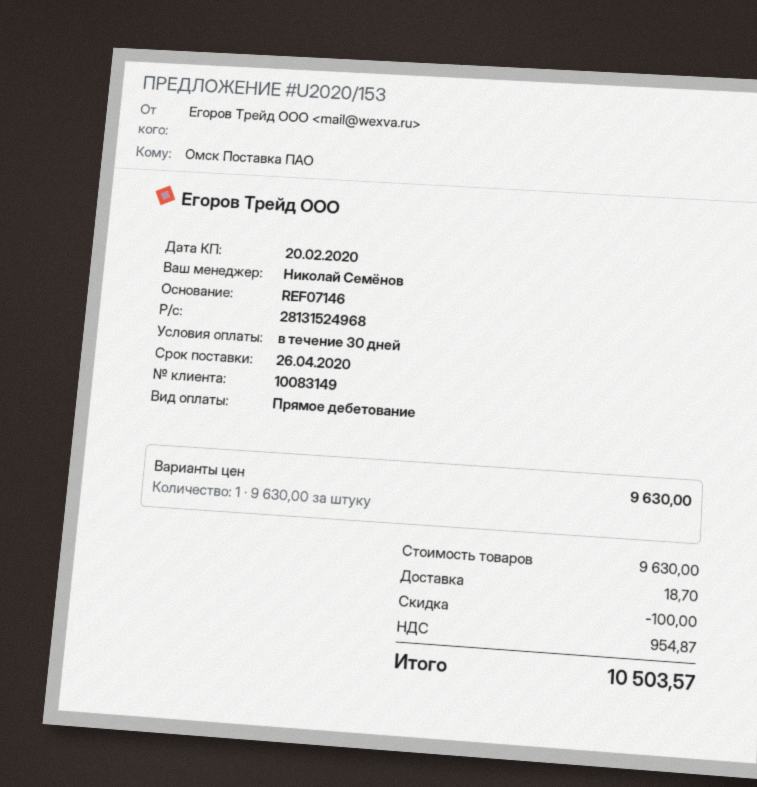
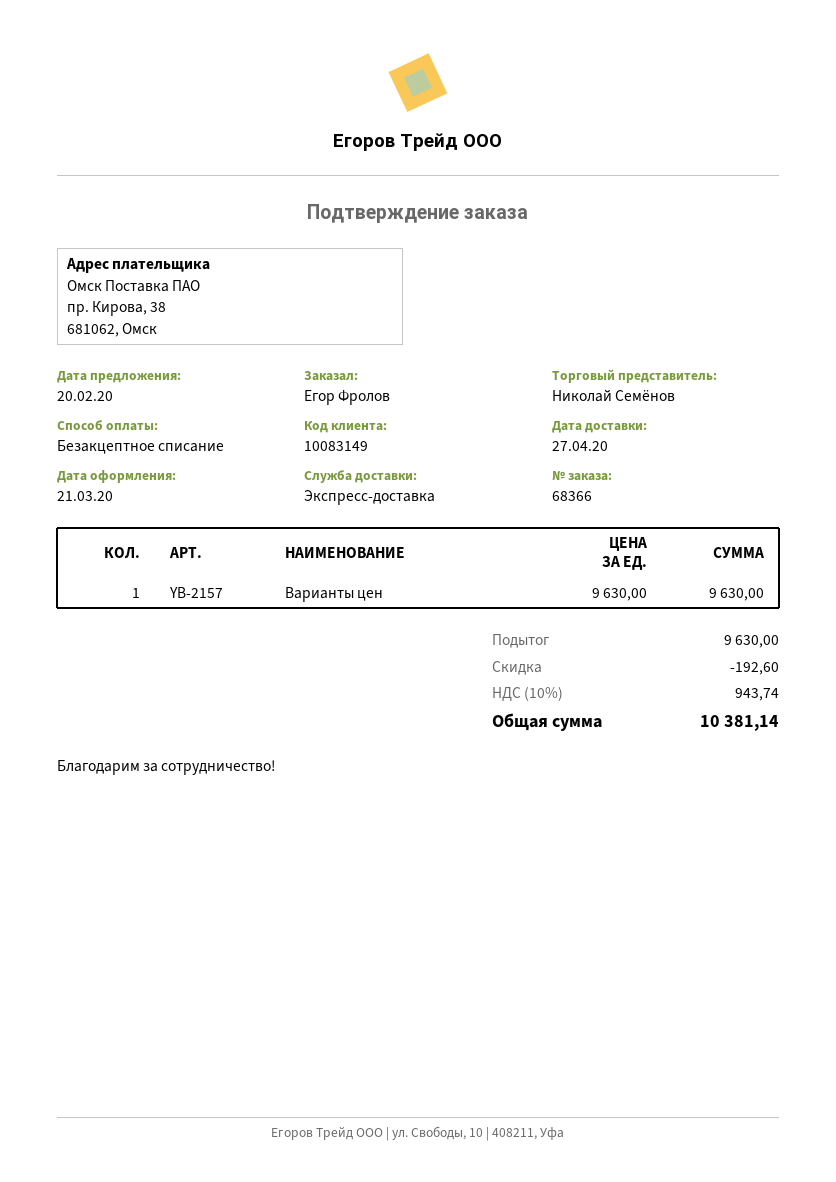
delivery date: 2020-04-26 -> 2020-04-27
discount: 100.00 -> 192.60
shipping: 18.70 -> none
tax: 954.87 -> 943.74
total: 10503.57 -> 10381.14

